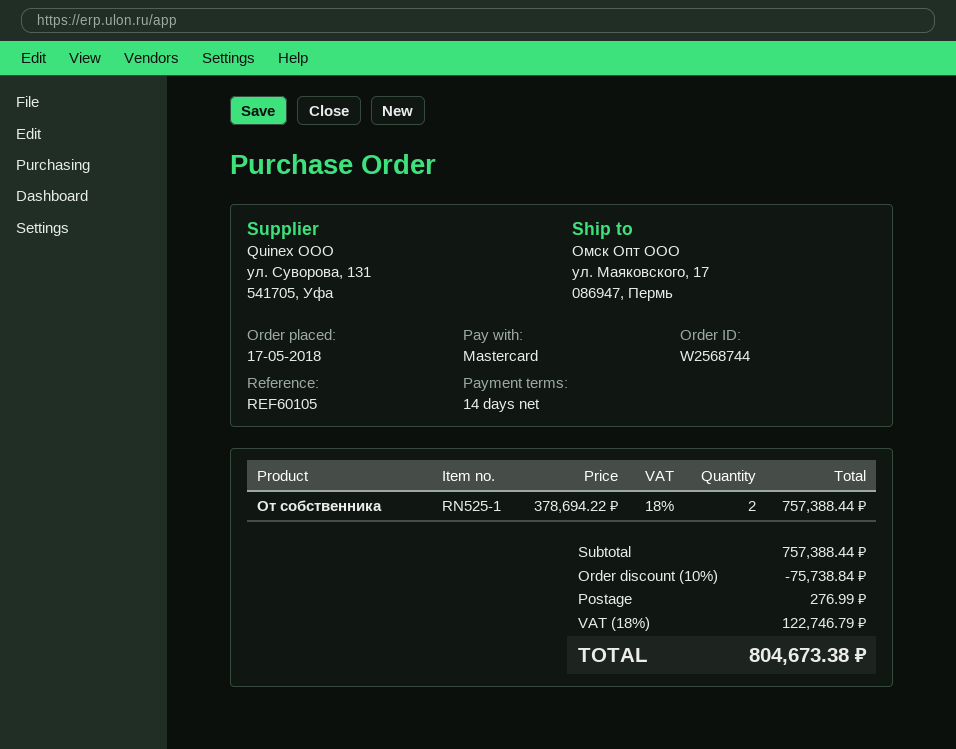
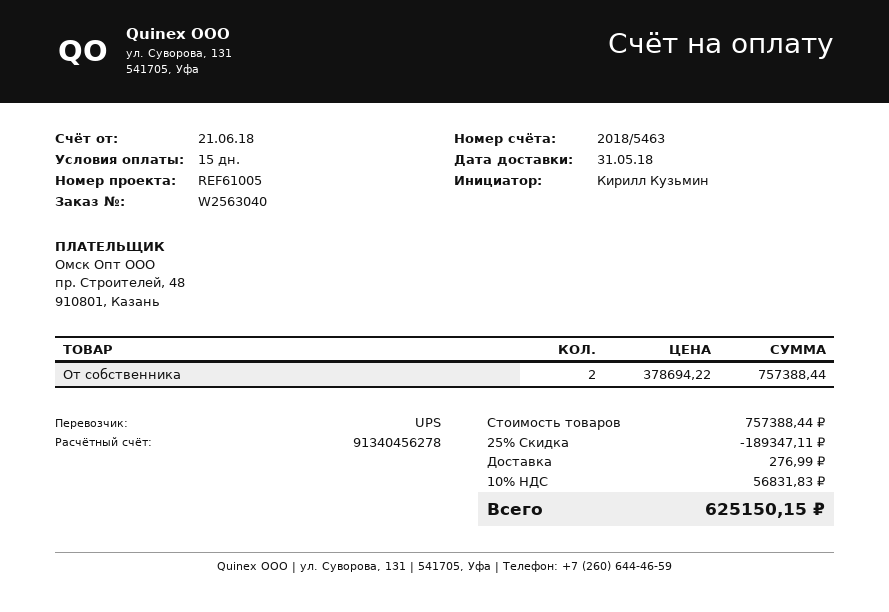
order number: W2568744 -> W2563040
payment terms: 14 days -> 15 days
reference: REF60105 -> REF61005
discount: 10% = 75738.84 -> 25% = 189347.11
tax: 18% = 122746.79 -> 10% = 56831.83
total: 804673.38 -> 625150.15

